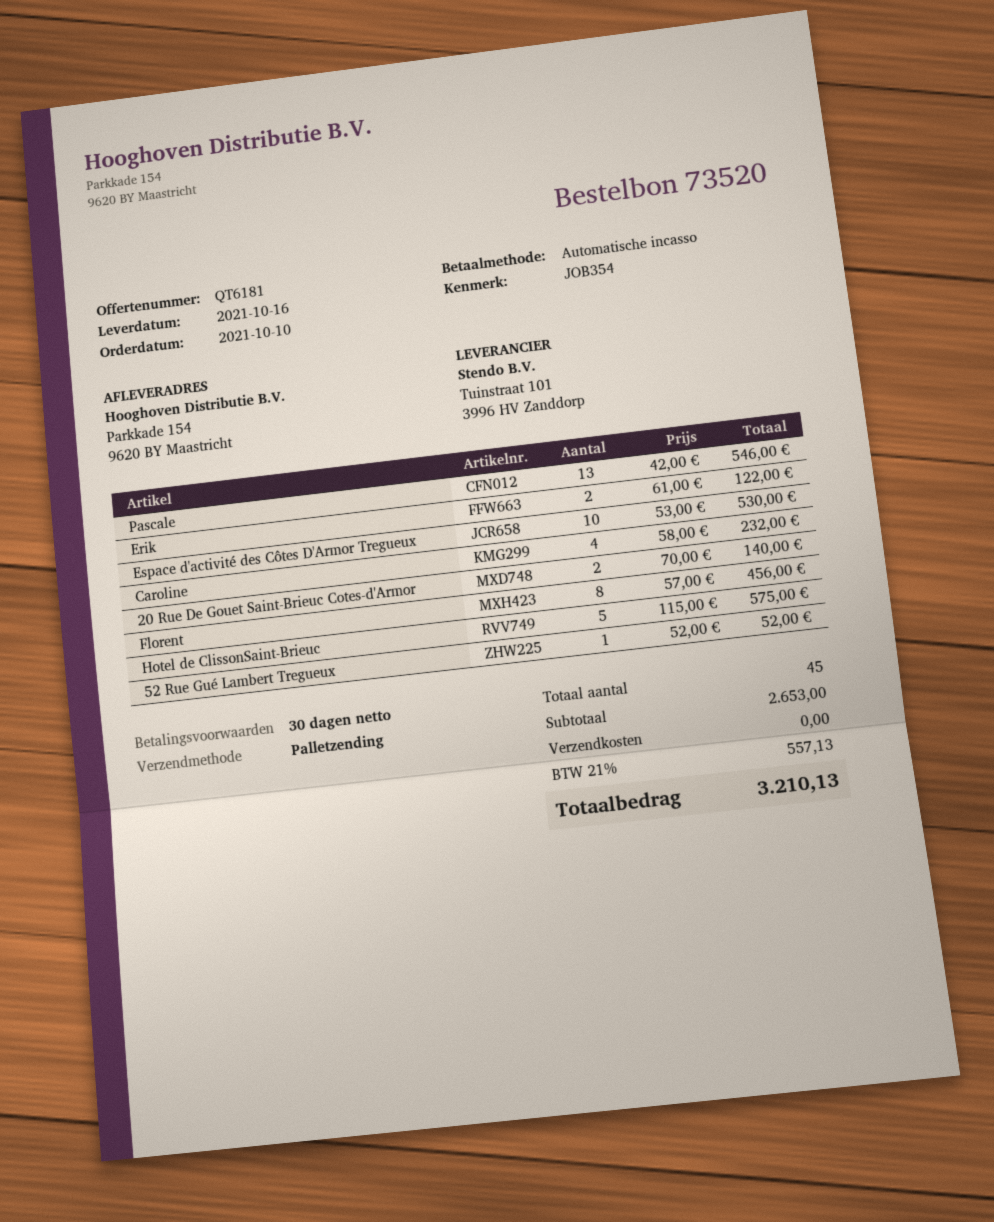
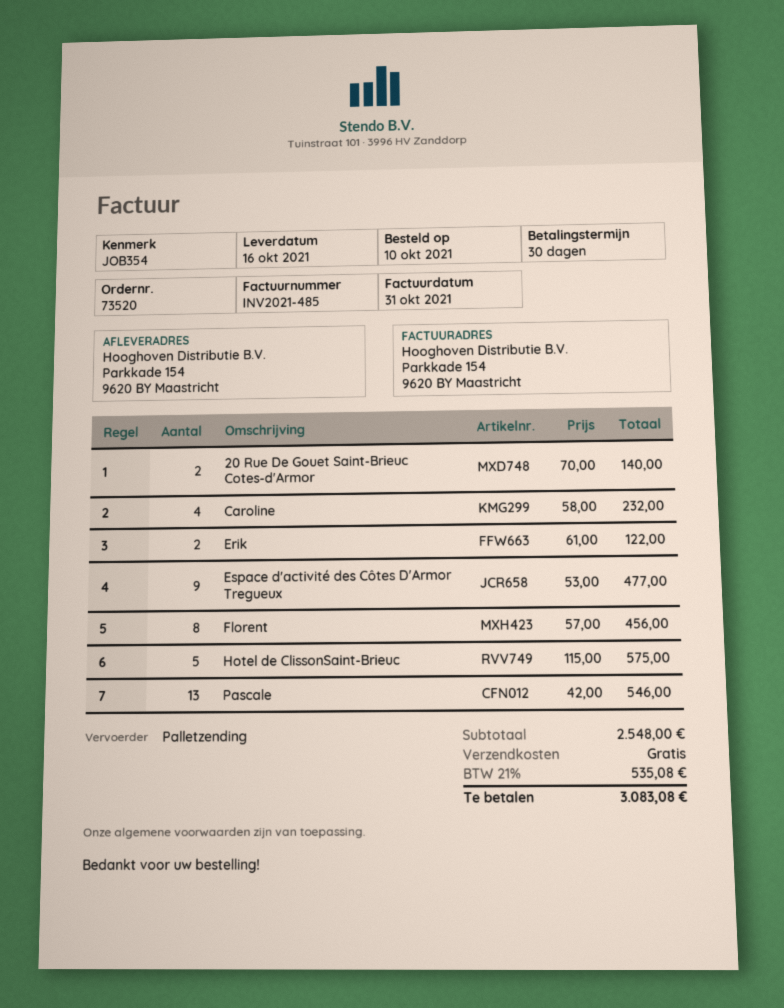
Espace d'activité des Côtes D'Armor Tregueux: 10 x 53.00 = 530.00 -> 9 x 53.00 = 477.00
52 Rue Gué Lambert Tregueux: 1 x 52.00 = 52.00 -> none
subtotal: 2653.00 -> 2548.00
tax: 21% = 557.13 -> 21% = 535.08
total: 3210.13 -> 3083.08

